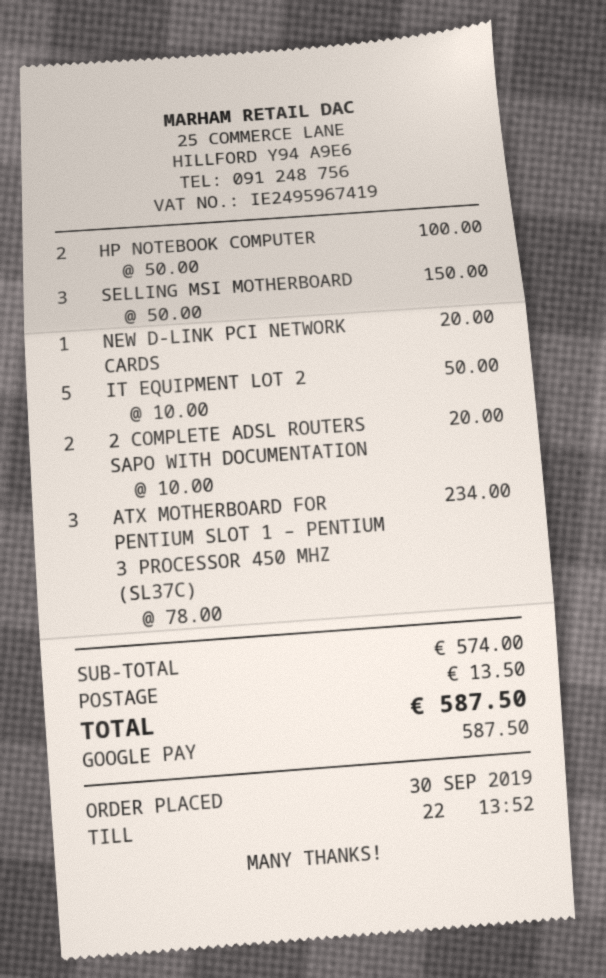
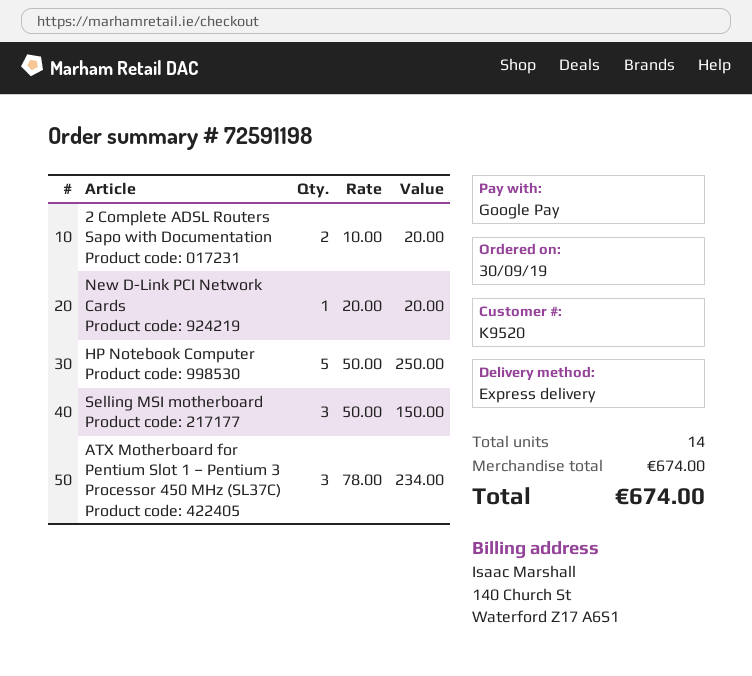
HP NOTEBOOK COMPUTER: 2 x 50.00 = 100.00 -> 5 x 50.00 = 250.00
IT EQUIPMENT LOT 2: 5 x 10.00 = 50.00 -> none
subtotal: 574.00 -> 674.00
shipping: 13.50 -> none
total: 587.50 -> 674.00

